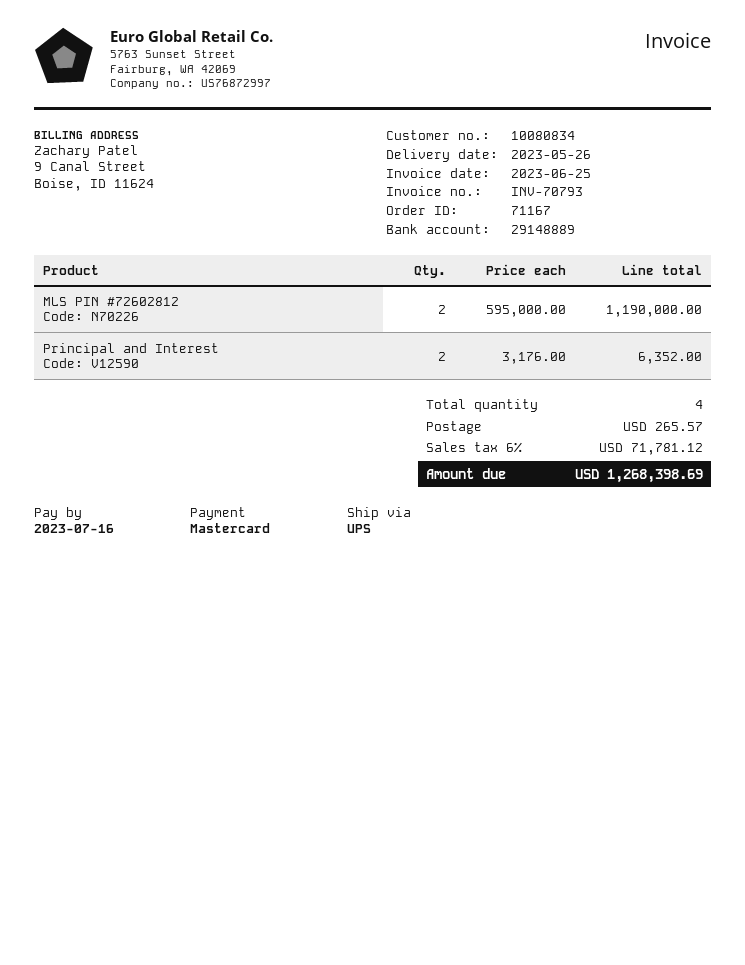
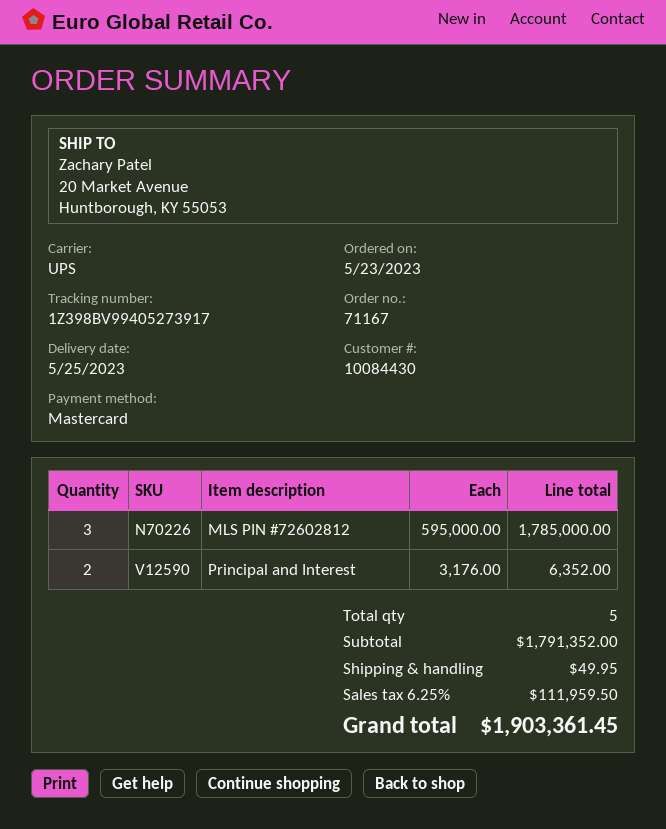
delivery date: 2023-05-26 -> 2023-05-25
customer number: 10080834 -> 10084430
MLS PIN #72602812: 2 x 595000.00 = 1190000.00 -> 3 x 595000.00 = 1785000.00
total quantity: 4 -> 5
shipping: 265.57 -> 49.95
tax: 6% = 71781.12 -> 6.25% = 111959.50
total: 1268398.69 -> 1903361.45

